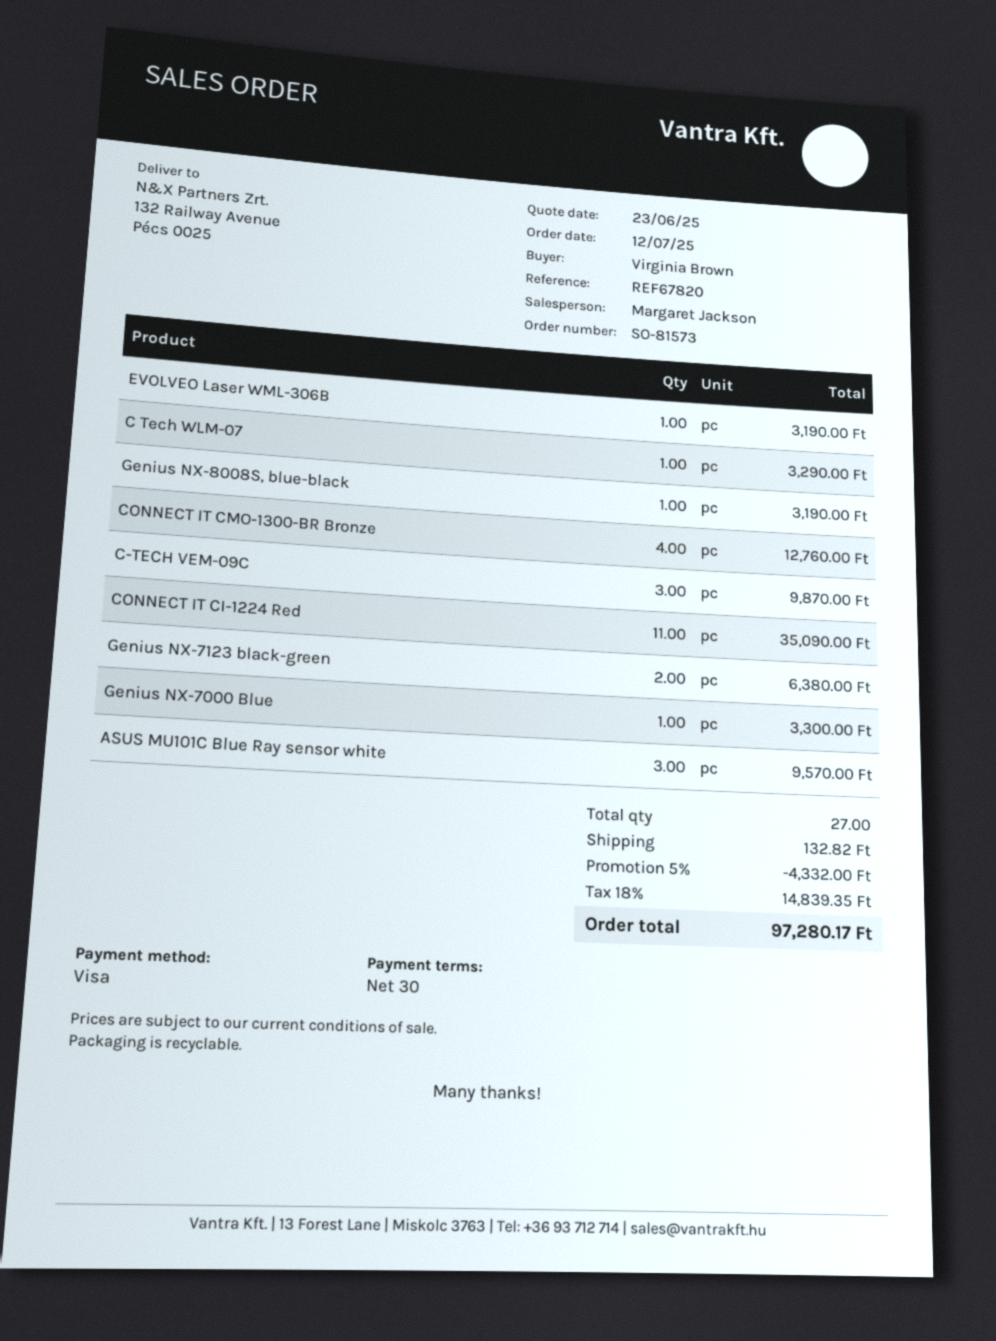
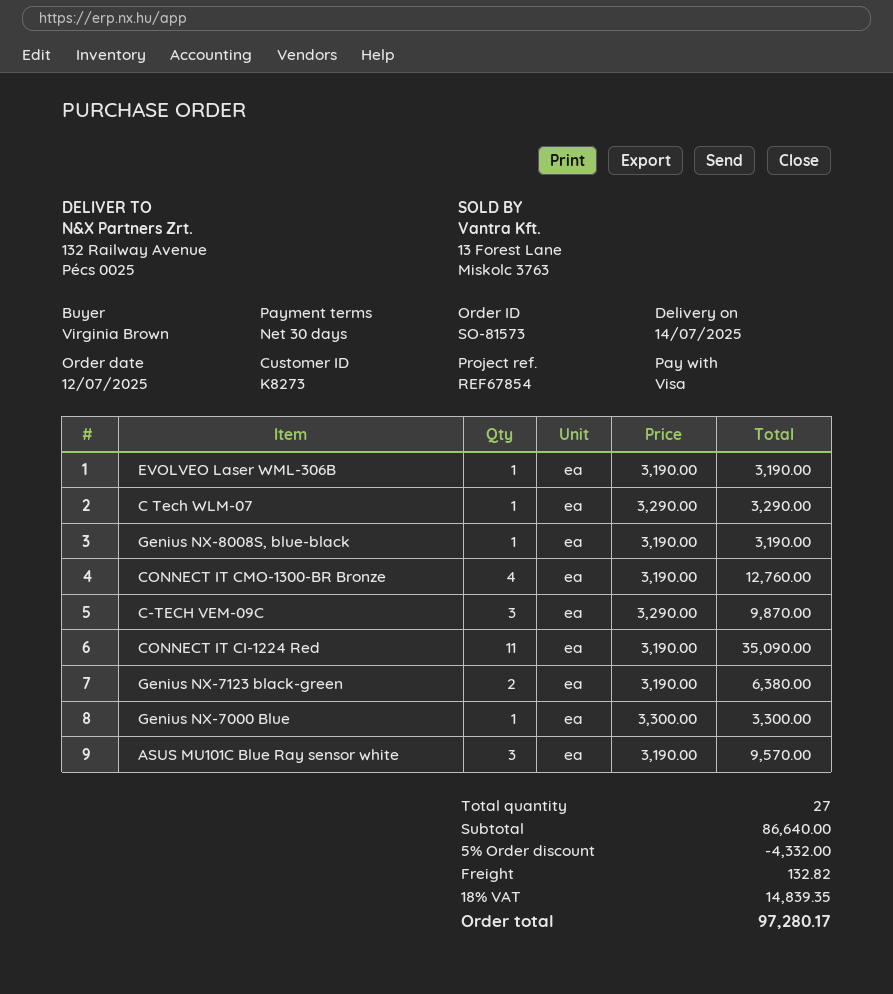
reference: REF67820 -> REF67854

